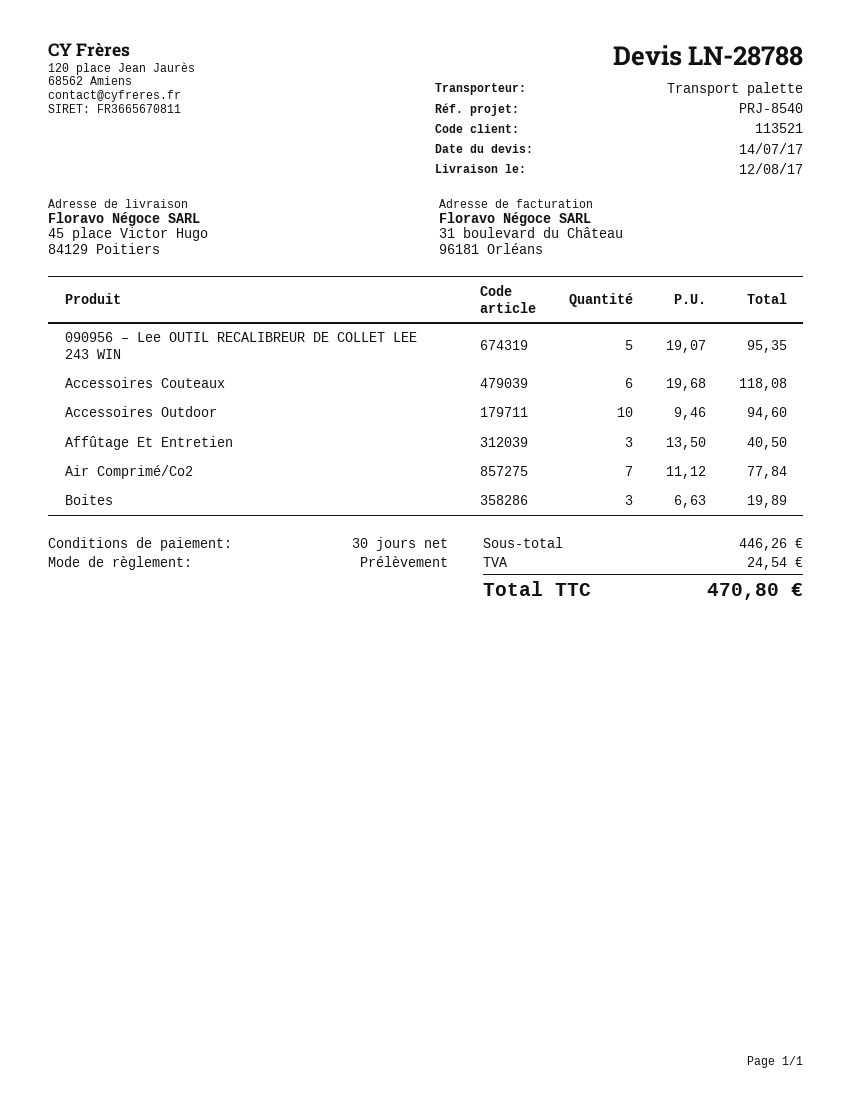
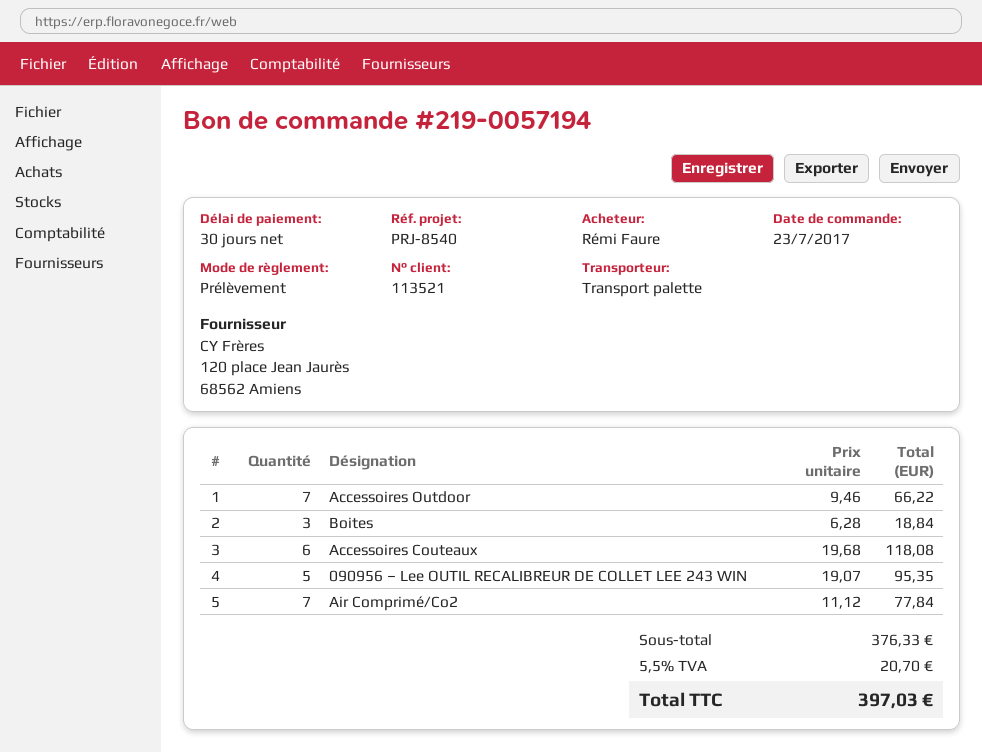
Accessoires Outdoor: 10 x 9.46 = 94.60 -> 7 x 9.46 = 66.22
Affûtage Et Entretien: 3 x 13.50 = 40.50 -> none
Boites: 3 x 6.63 = 19.89 -> 3 x 6.28 = 18.84
subtotal: 446.26 -> 376.33
tax: 24.54 -> 20.70
total: 470.80 -> 397.03

